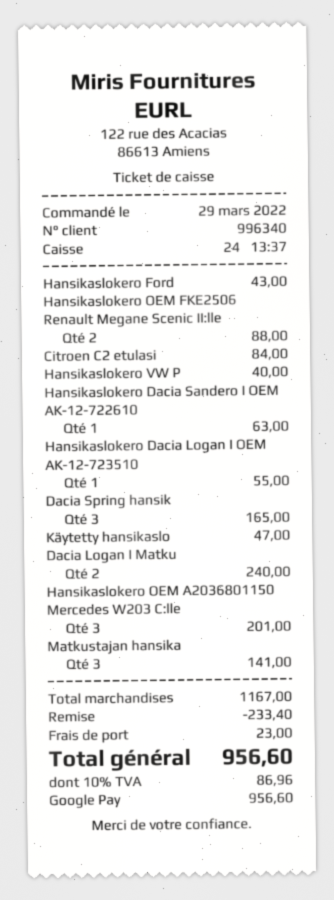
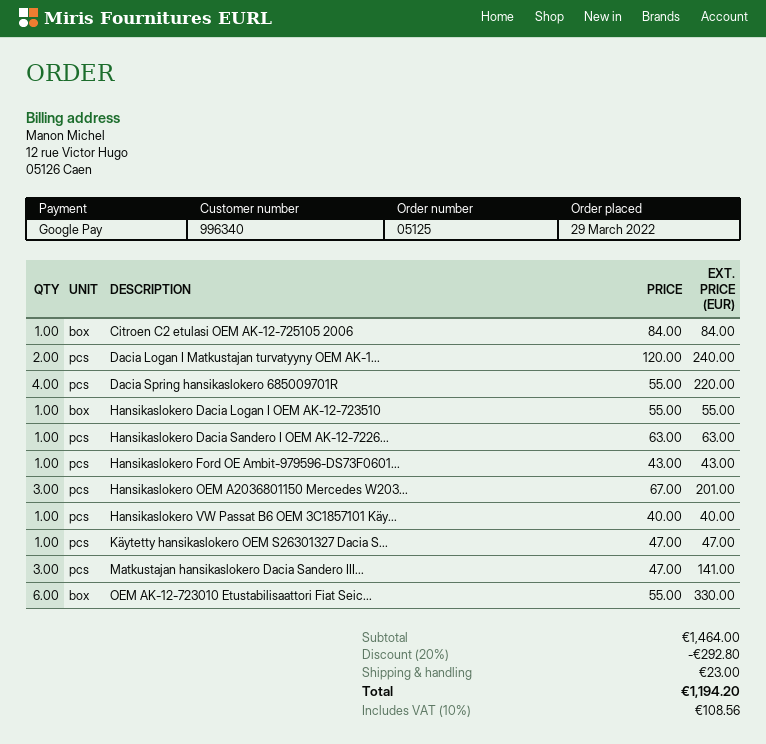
Hansikaslokero OEM FKE2506 Renault Megane Scenic II:lle: 2 for 88.00 -> none
Dacia Spring hansik: 3 for 165.00 -> 4 for 220.00
OEM AK-12-723010 Etustabilisaattori Fiat Seic...: none -> 6 for 330.00
subtotal: 1167.00 -> 1464.00
discount: 233.40 -> 292.80
tax: 10% = 86.96 -> 10% = 108.56
total: 956.60 -> 1194.20

